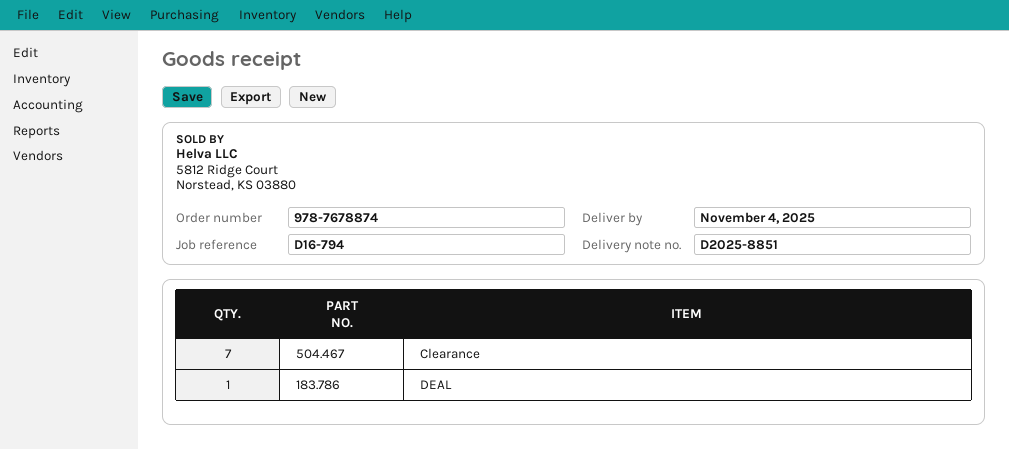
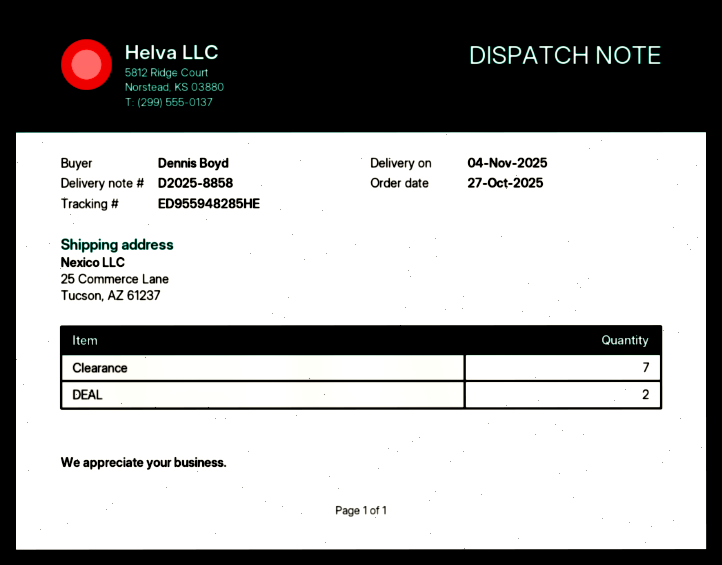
delivery note number: D2025-8851 -> D2025-8858
DEAL: 1 -> 2

